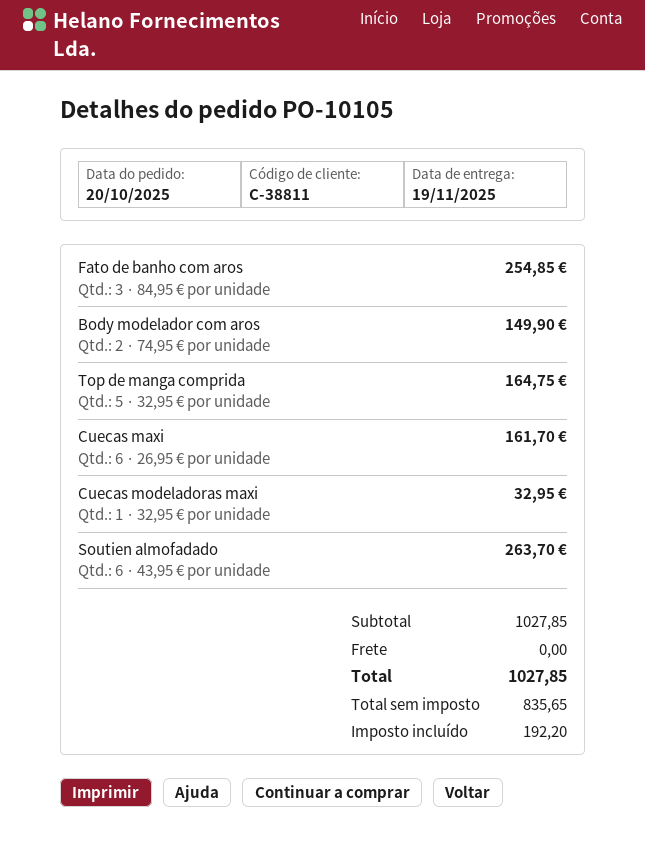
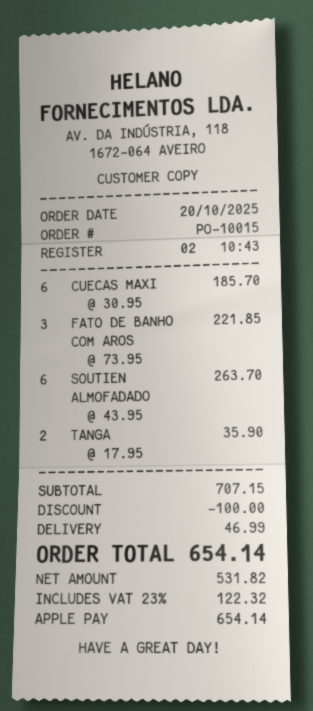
order number: PO-10105 -> PO-10015
Fato de banho com aros: 3 x 84.95 = 254.85 -> 3 x 73.95 = 221.85
Body modelador com aros: 2 x 74.95 = 149.90 -> none
Top de manga comprida: 5 x 32.95 = 164.75 -> none
Cuecas maxi: 6 x 26.95 = 161.70 -> 6 x 30.95 = 185.70
Cuecas modeladoras maxi: 1 x 32.95 = 32.95 -> none
TANGA: none -> 2 x 17.95 = 35.90
subtotal: 1027.85 -> 707.15
discount: none -> 100.00
shipping: 0.00 -> 46.99
net: 835.65 -> 531.82
tax: 192.20 -> 122.32
total: 1027.85 -> 654.14

